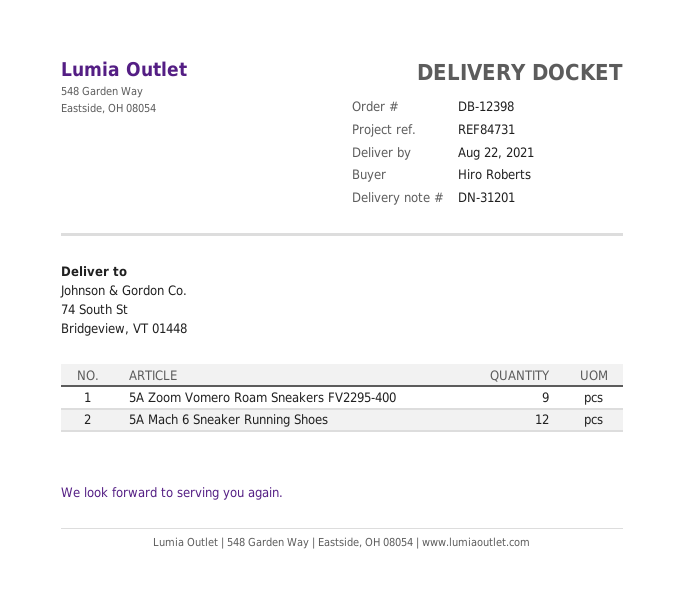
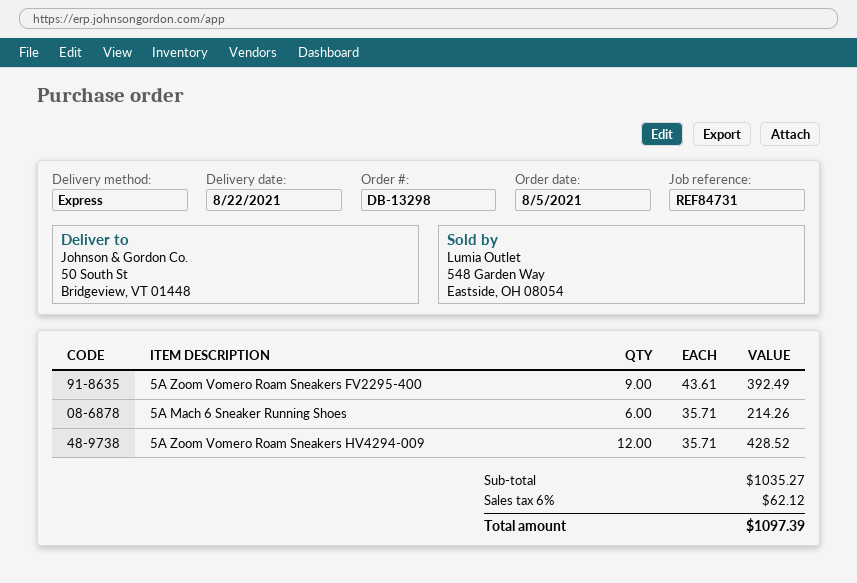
order number: DB-12398 -> DB-13298
ship to: 74 South St, Bridgeview, VT 01448 -> 50 South St, Bridgeview, VT 01448
5A Mach 6 Sneaker Running Shoes: 12 -> 6
5A Zoom Vomero Roam Sneakers HV4294-009: none -> 12

